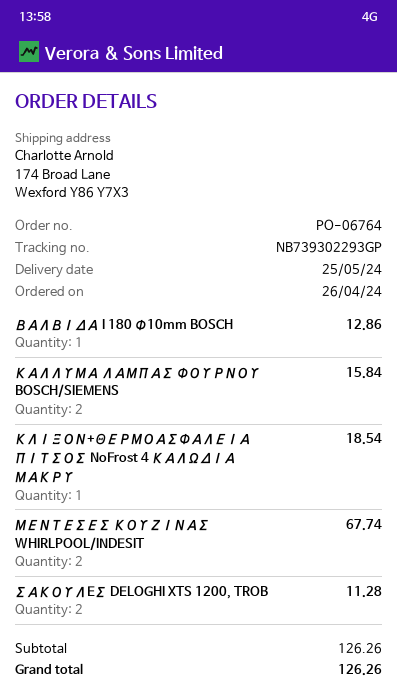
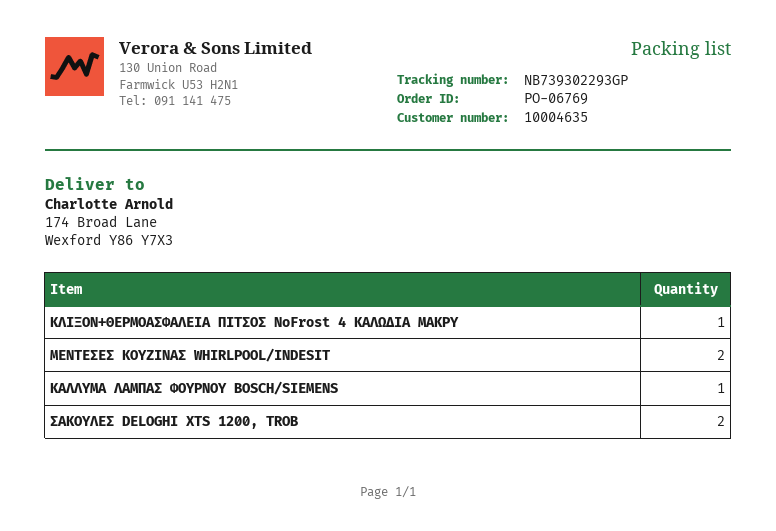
order number: PO-06764 -> PO-06769
ΒΑΛΒΙΔΑ I 180 Φ10mm BOSCH: 1 -> none
ΚΑΛΛΥΜΑ ΛΑΜΠΑΣ ΦΟΥΡΝΟΥ BOSCH/SIEMENS: 2 -> 1

